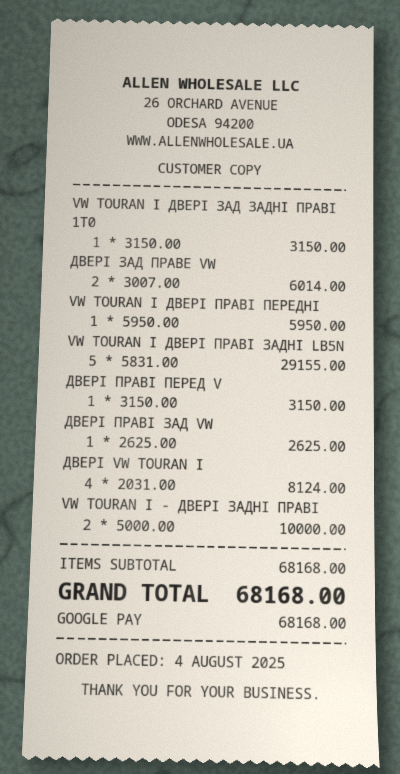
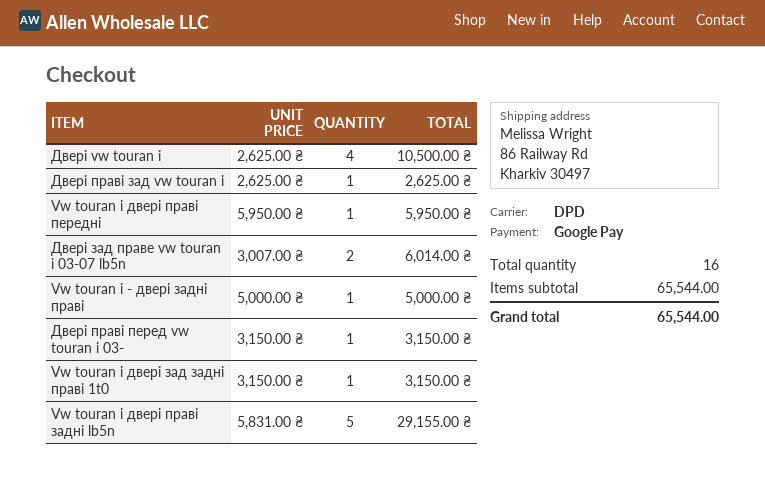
ДВЕРІ VW TOURAN I: 4 x 2031.00 = 8124.00 -> 4 x 2625.00 = 10500.00
VW TOURAN I - ДВЕРІ ЗАДНІ ПРАВІ: 2 x 5000.00 = 10000.00 -> 1 x 5000.00 = 5000.00
subtotal: 68168.00 -> 65544.00
total: 68168.00 -> 65544.00

